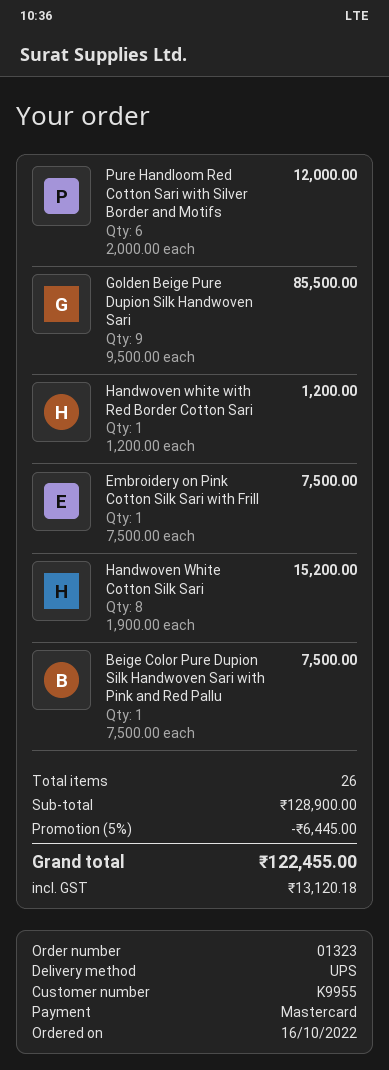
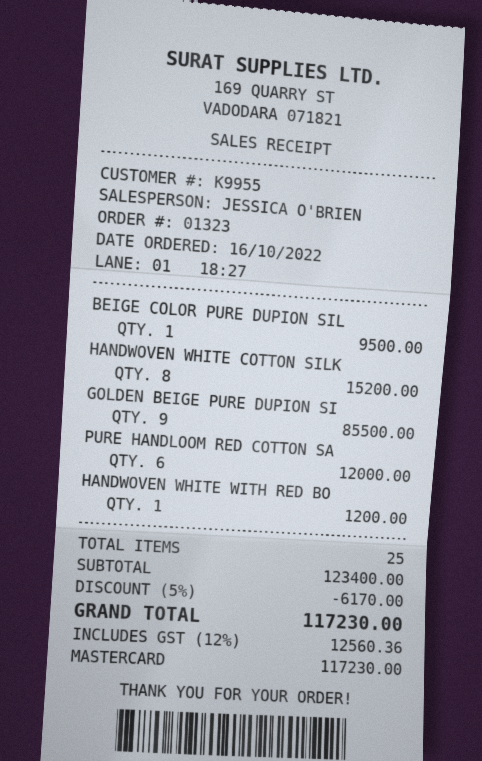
Embroidery on Pink Cotton Silk Sari with Frill: 1 for 7500.00 -> none
Beige Color Pure Dupion Silk Handwoven Sari with Pink and Red Pallu: 1 for 7500.00 -> 1 for 9500.00
total quantity: 26 -> 25
subtotal: 128900.00 -> 123400.00
discount: 5% = 6445.00 -> 5% = 6170.00
tax: 13120.18 -> 12560.36
total: 122455.00 -> 117230.00

